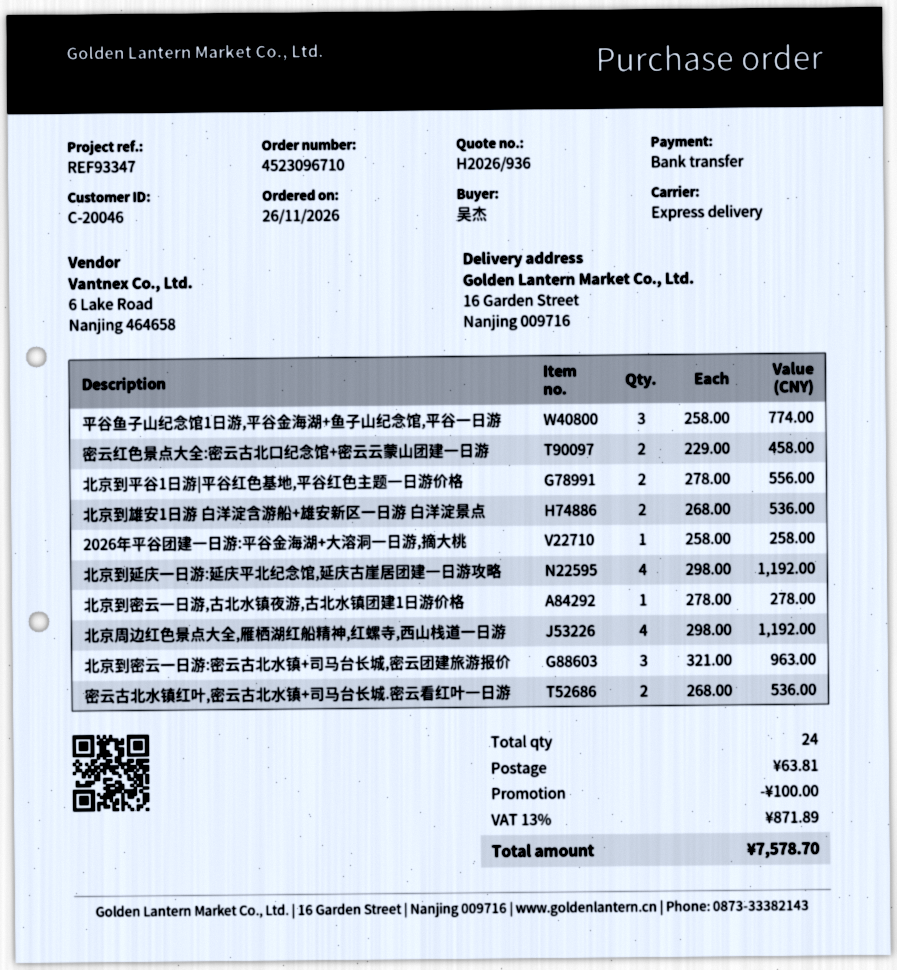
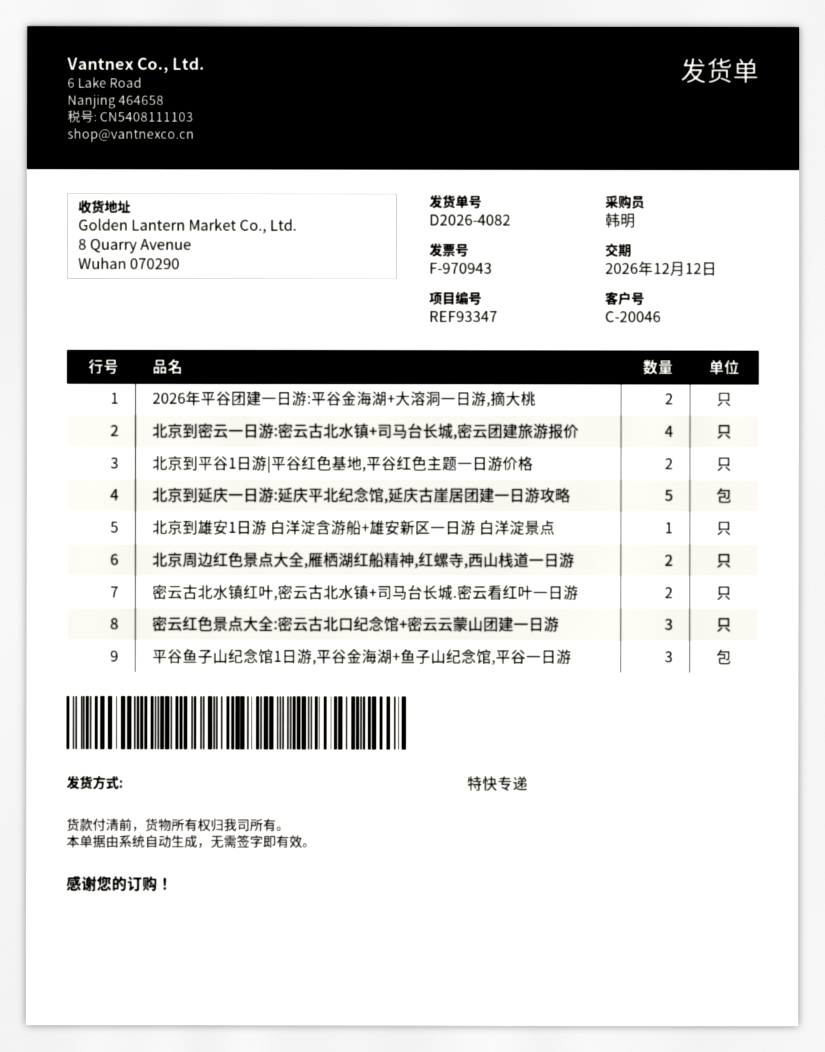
ordered by: 吴杰 -> 韩明
ship to: 16 Garden Street, Nanjing 009716 -> 8 Quarry Avenue, Wuhan 070290
密云红色景点大全:密云古北口纪念馆+密云云蒙山团建一日游: 2 -> 3
北京到雄安1日游 白洋淀含游船+雄安新区一日游 白洋淀景点: 2 -> 1
2026年平谷团建一日游:平谷金海湖+大溶洞一日游,摘大桃: 1 -> 2
北京到延庆一日游:延庆平北纪念馆,延庆古崖居团建一日游攻略: 4 -> 5
北京到密云一日游,古北水镇夜游,古北水镇团建1日游价格: 1 -> none
北京周边红色景点大全,雁栖湖红船精神,红螺寺,西山栈道一日游: 4 -> 2
北京到密云一日游:密云古北水镇+司马台长城,密云团建旅游报价: 3 -> 4

